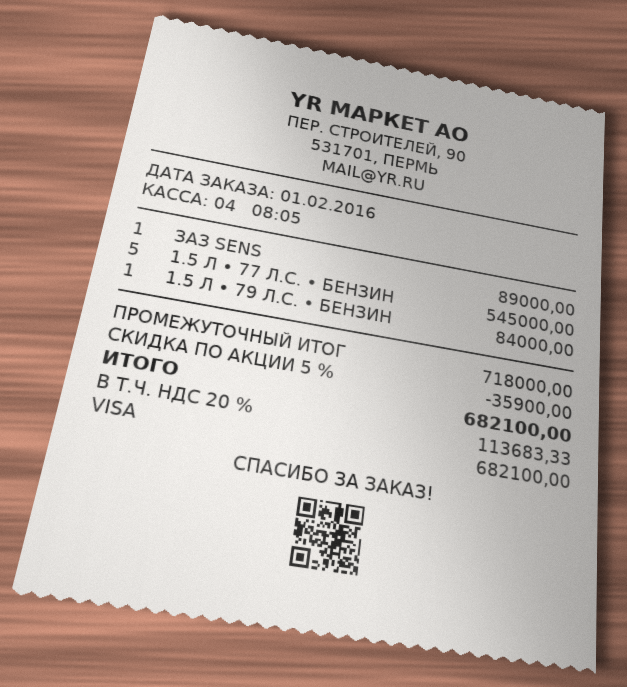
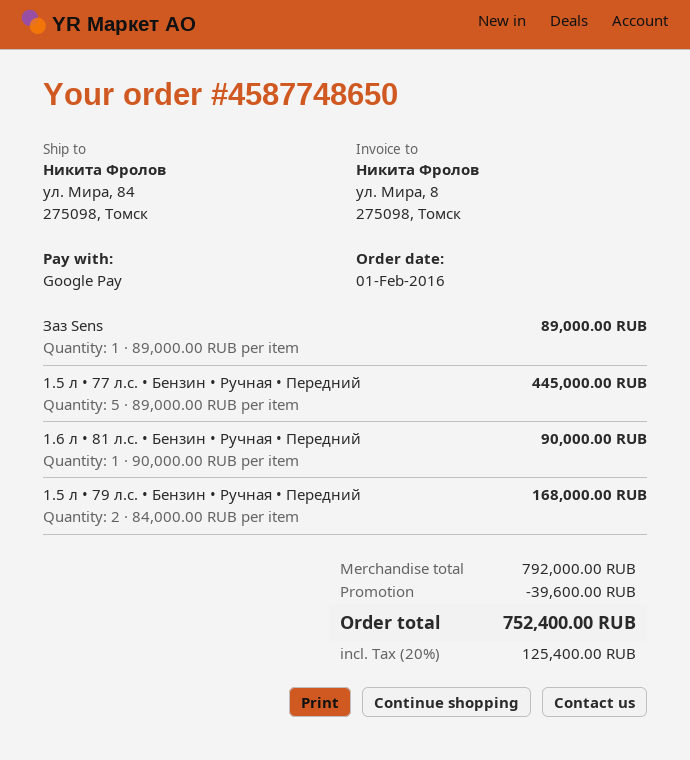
payment method: Visa -> Google Pay
1.5 Л • 77 Л.С. • БЕНЗИН: 5 for 545000.00 -> 5 for 445000.00
1.5 Л • 79 Л.С. • БЕНЗИН: 1 for 84000.00 -> 2 for 168000.00
1.6 л • 81 л.с. • Бензин • Ручная • Передний: none -> 1 for 90000.00
subtotal: 718000.00 -> 792000.00
discount: 35900.00 -> 39600.00
tax: 20% = 113683.33 -> 20% = 125400.00
total: 682100.00 -> 752400.00

